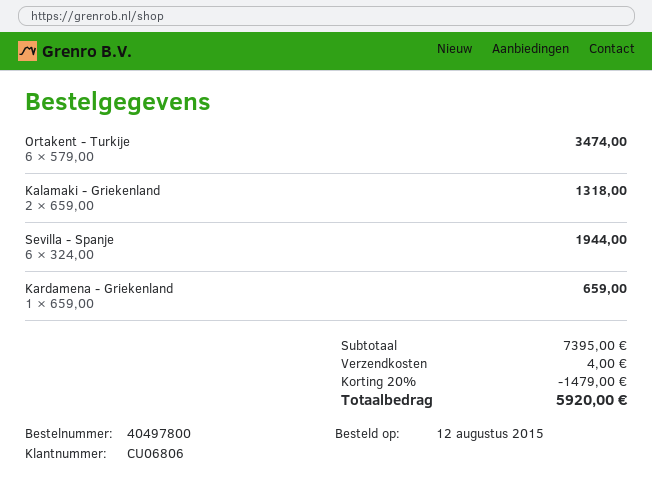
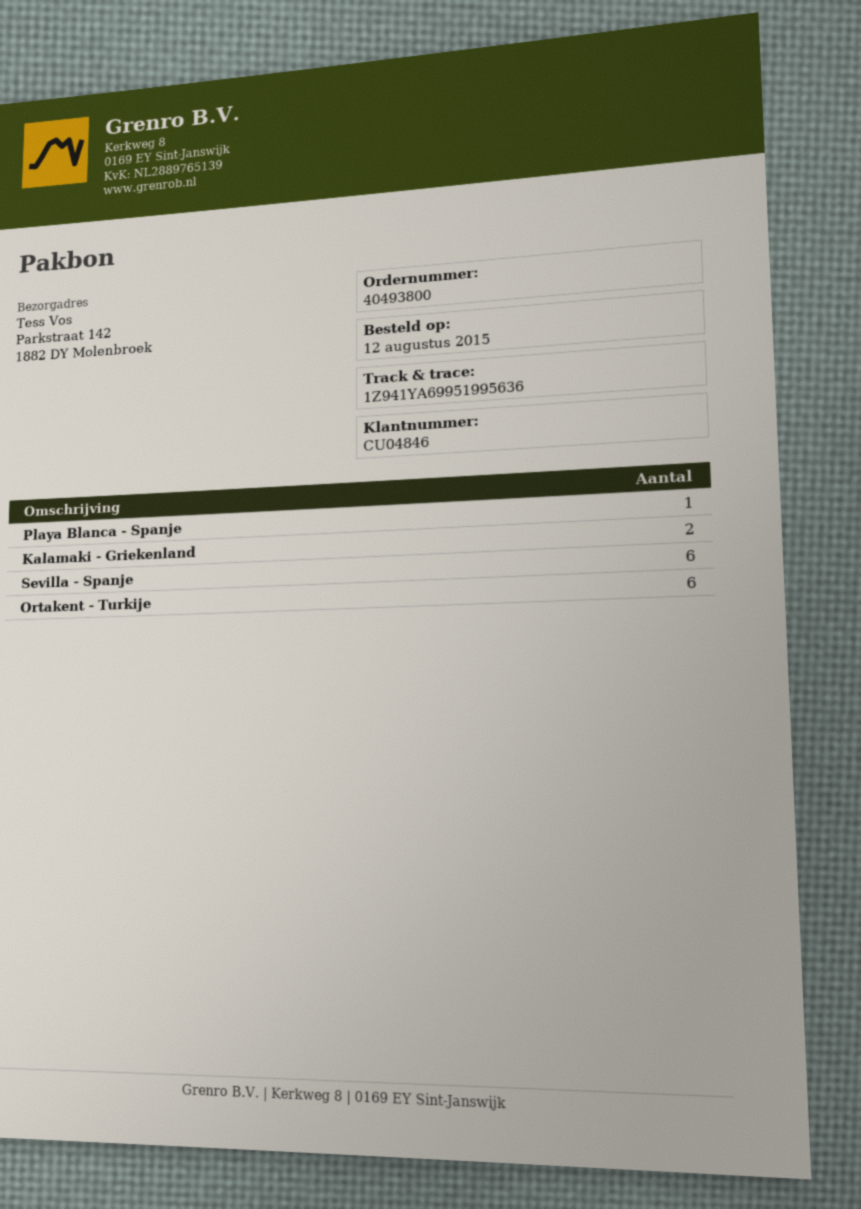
order number: 40497800 -> 40493800
customer number: CU06806 -> CU04846
Kardamena - Griekenland: 1 -> none
Playa Blanca - Spanje: none -> 1

